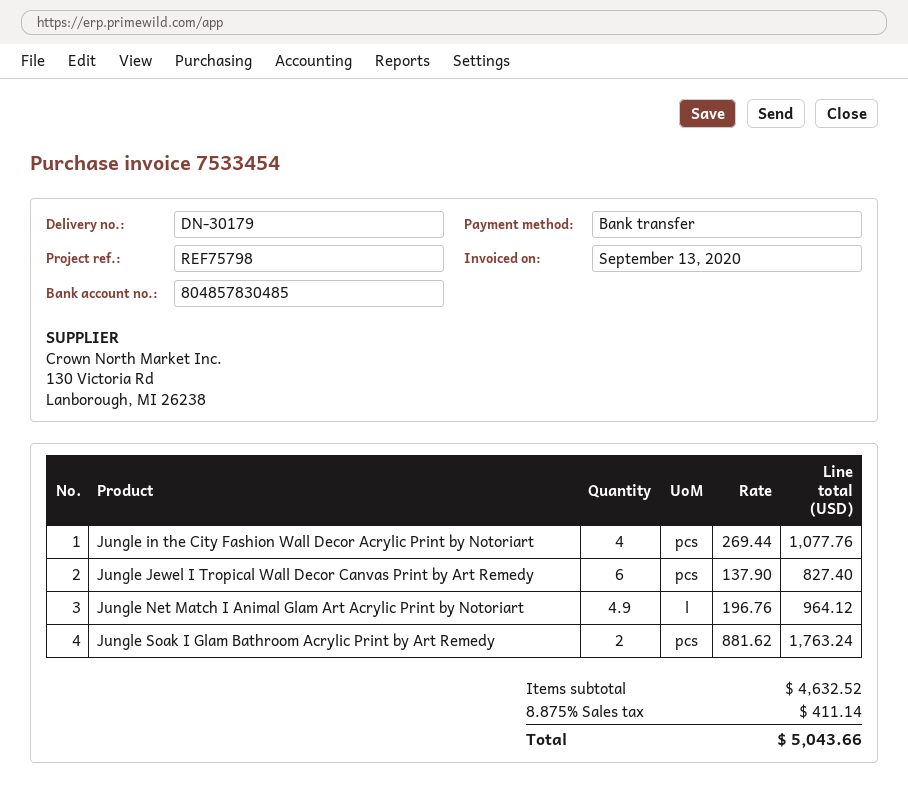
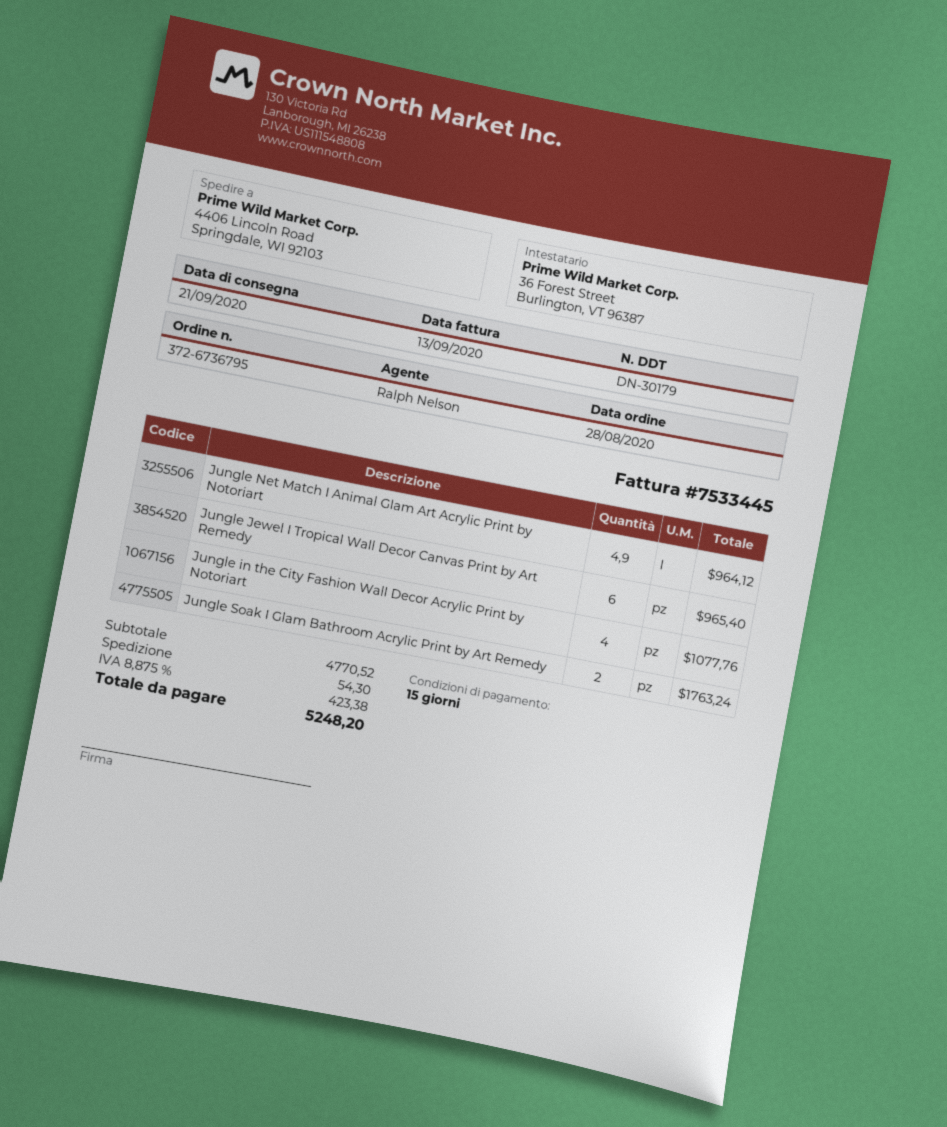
invoice number: 7533454 -> 7533445
Jungle Jewel I Tropical Wall Decor Canvas Print by Art Remedy: 6 for 827.40 -> 6 for 965.40
subtotal: 4632.52 -> 4770.52
shipping: none -> 54.30
tax: 8.875% = 411.14 -> 8.875% = 423.38
total: 5043.66 -> 5248.20

